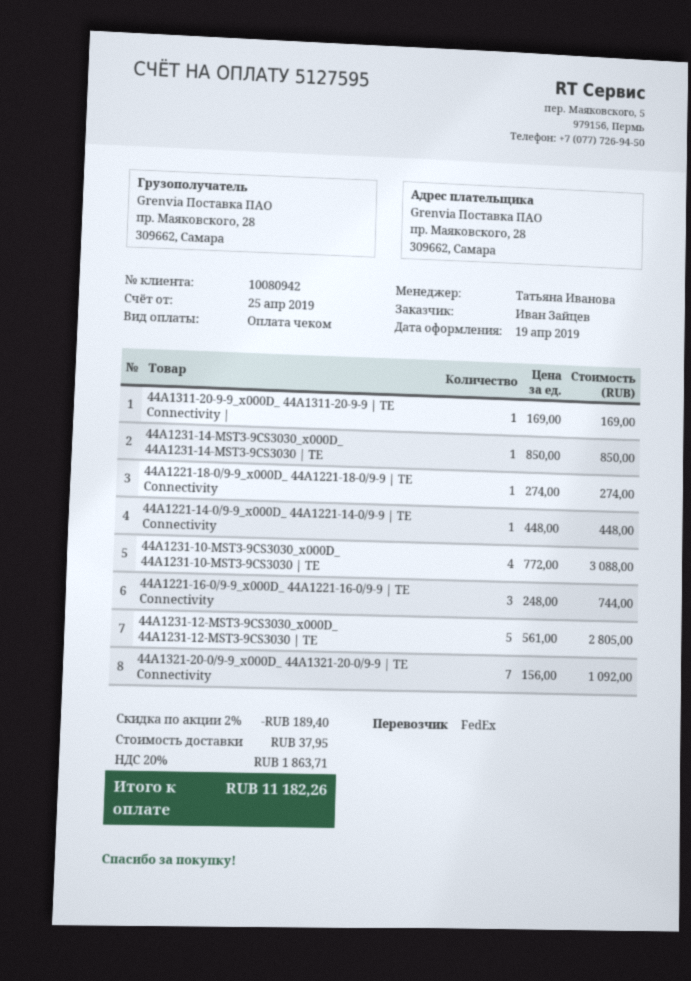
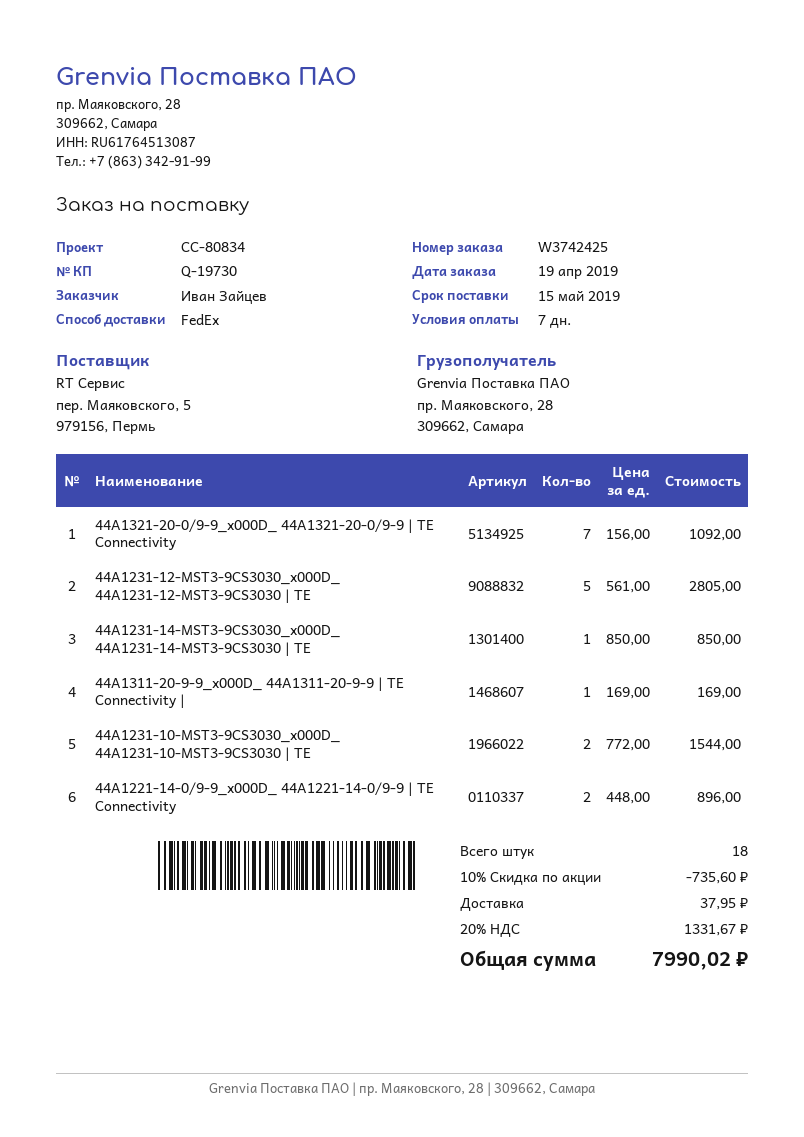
44A1221-18-0/9-9_x000D_ 44A1221-18-0/9-9 | TE Connectivity: 1 x 274.00 = 274.00 -> none
44A1221-14-0/9-9_x000D_ 44A1221-14-0/9-9 | TE Connectivity: 1 x 448.00 = 448.00 -> 2 x 448.00 = 896.00
44A1231-10-MST3-9CS3030_x000D_ 44A1231-10-MST3-9CS3030 | TE: 4 x 772.00 = 3088.00 -> 2 x 772.00 = 1544.00
44A1221-16-0/9-9_x000D_ 44A1221-16-0/9-9 | TE Connectivity: 3 x 248.00 = 744.00 -> none
discount: 2% = 189.40 -> 10% = 735.60
tax: 20% = 1863.71 -> 20% = 1331.67
total: 11182.26 -> 7990.02

